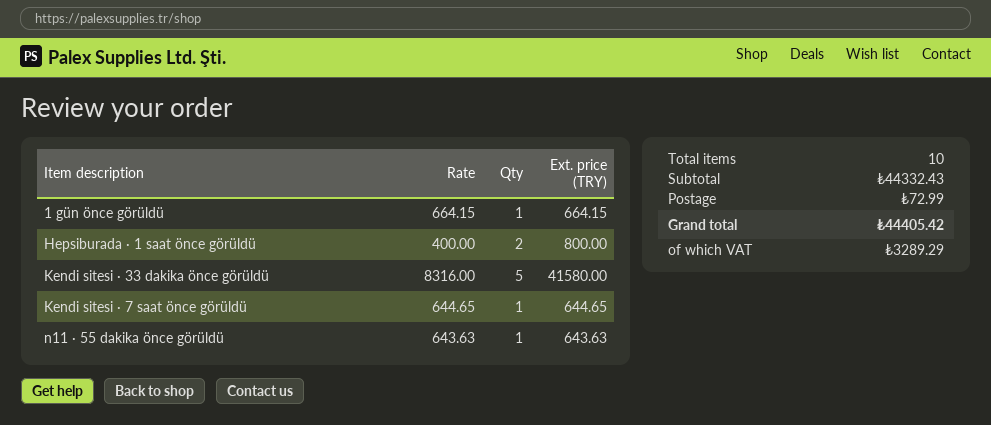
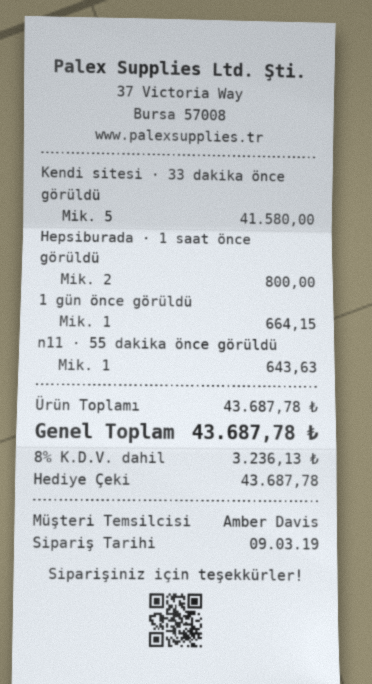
Kendi sitesi · 7 saat önce görüldü: 1 for 644.65 -> none
subtotal: 44332.43 -> 43687.78
shipping: 72.99 -> none
tax: 3289.29 -> 3236.13
total: 44405.42 -> 43687.78

